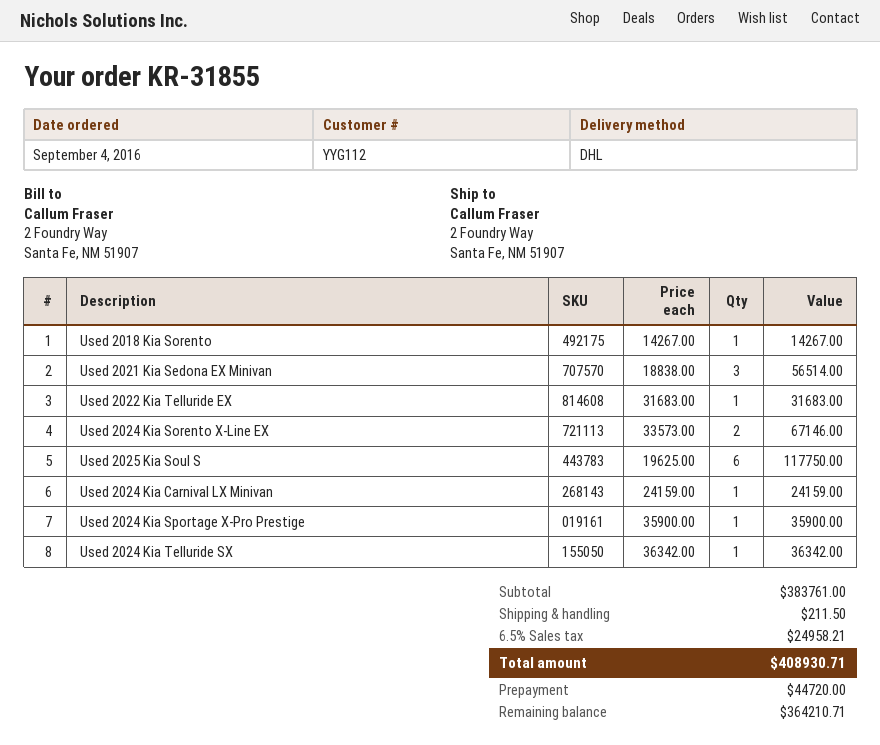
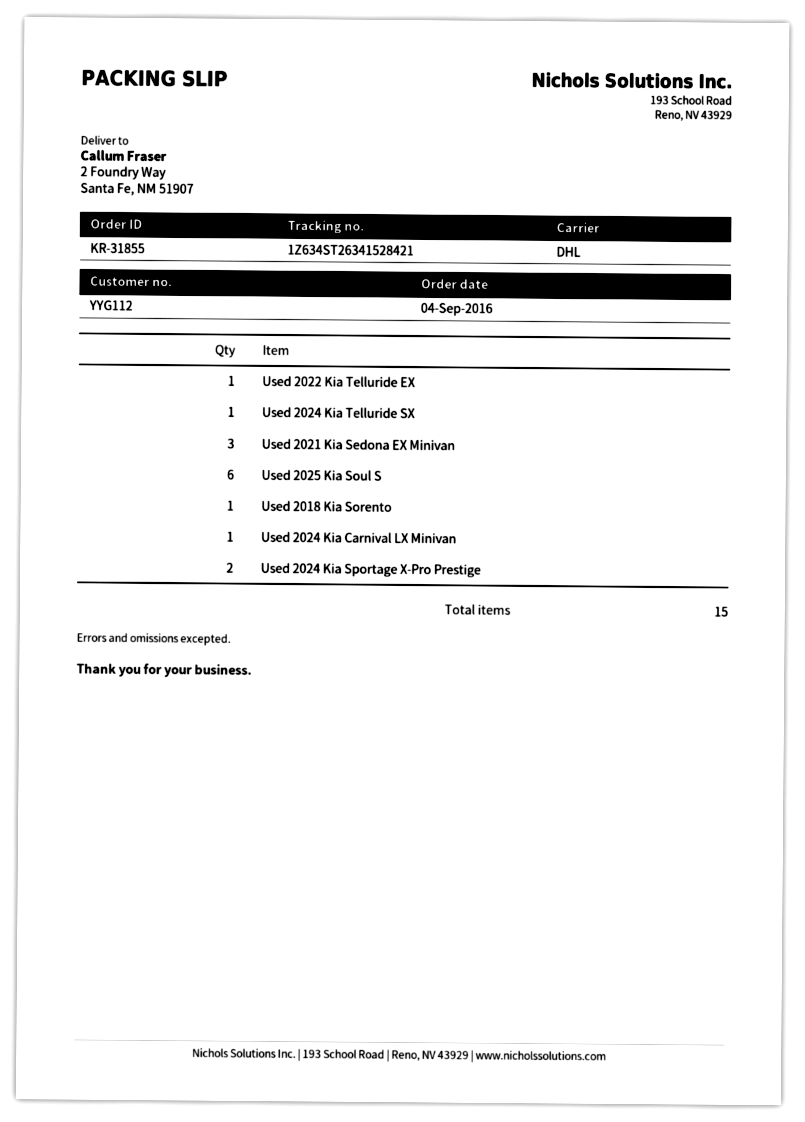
Used 2024 Kia Sorento X-Line EX: 2 -> none
Used 2024 Kia Sportage X-Pro Prestige: 1 -> 2

